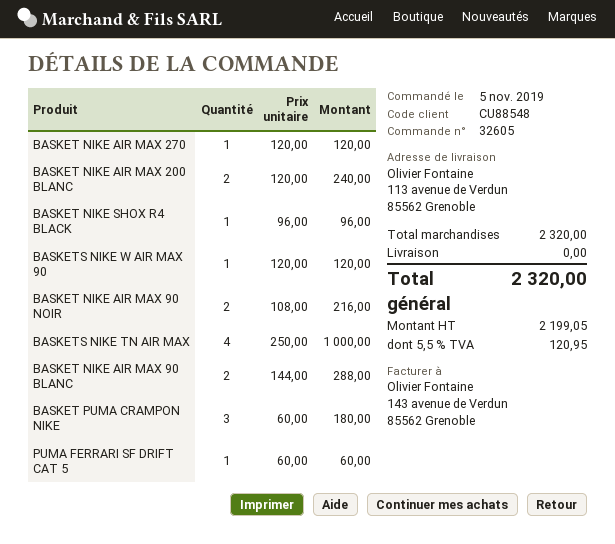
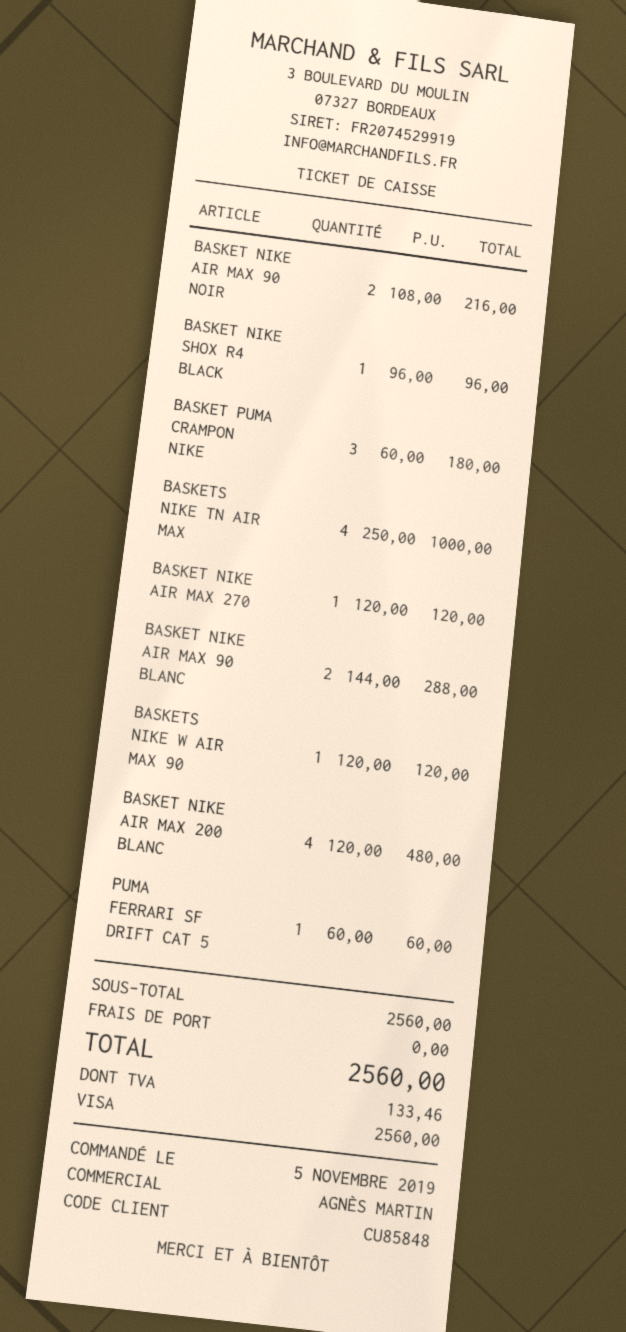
customer number: CU88548 -> CU85848
BASKET NIKE AIR MAX 200 BLANC: 2 x 120.00 = 240.00 -> 4 x 120.00 = 480.00
subtotal: 2320.00 -> 2560.00
tax: 120.95 -> 133.46
total: 2320.00 -> 2560.00

